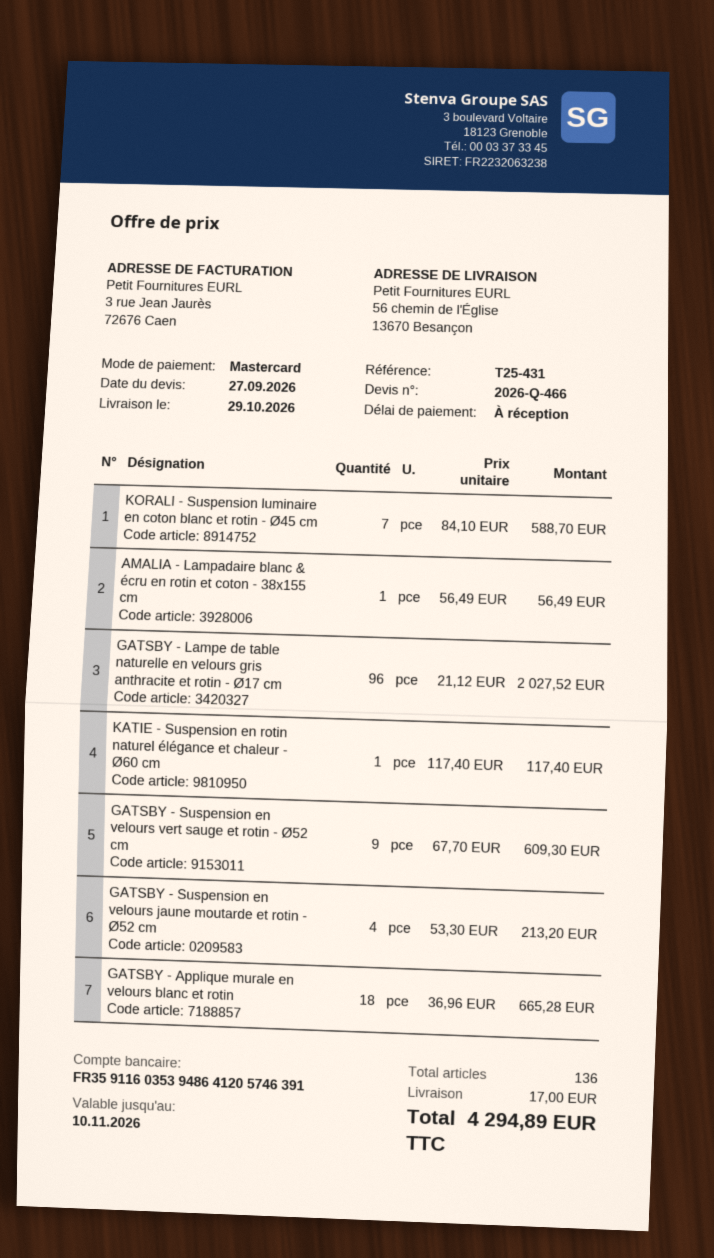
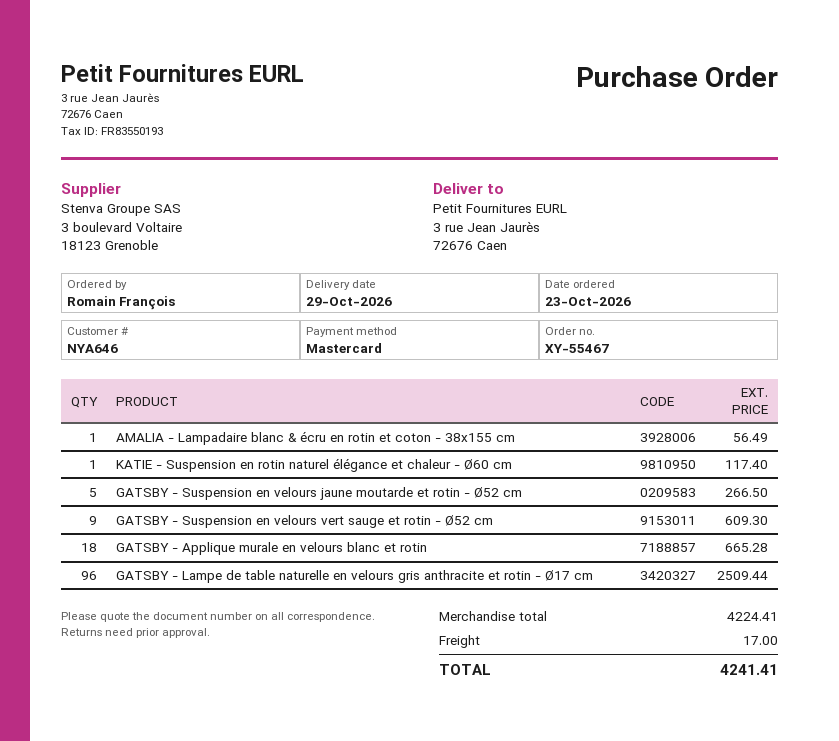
ship to: 56 chemin de l'Église, 13670 Besançon -> 3 rue Jean Jaurès, 72676 Caen
KORALI - Suspension luminaire en coton blanc et rotin - Ø45 cm: 7 for 588.70 -> none
GATSBY - Lampe de table naturelle en velours gris anthracite et rotin - Ø17 cm: 96 for 2027.52 -> 96 for 2509.44
GATSBY - Suspension en velours jaune moutarde et rotin - Ø52 cm: 4 for 213.20 -> 5 for 266.50
total: 4294.89 -> 4241.41

